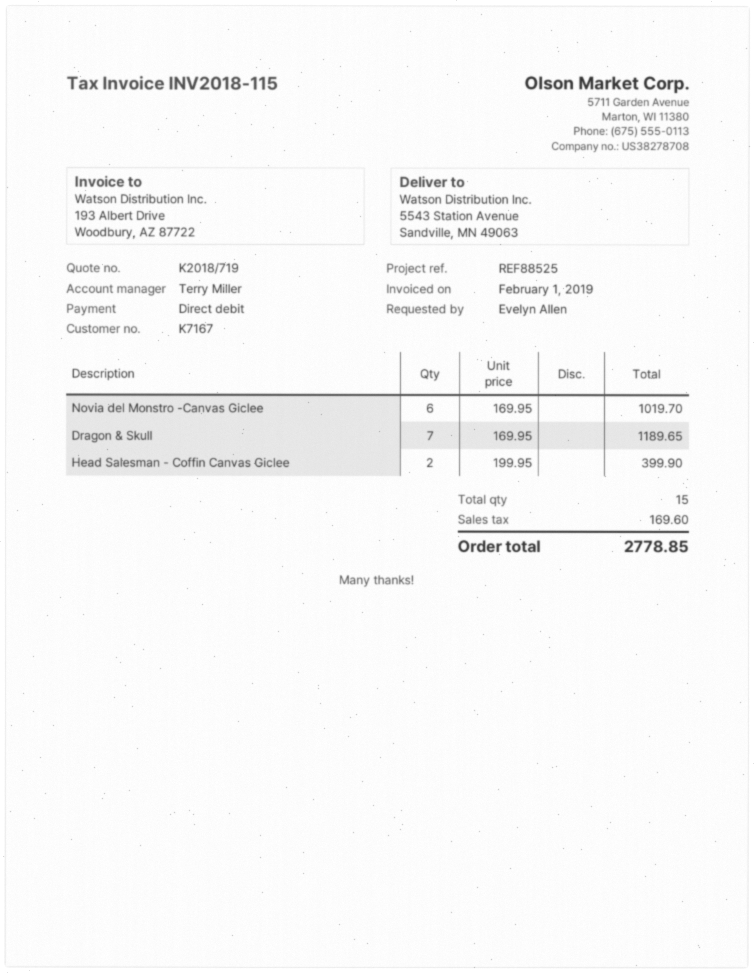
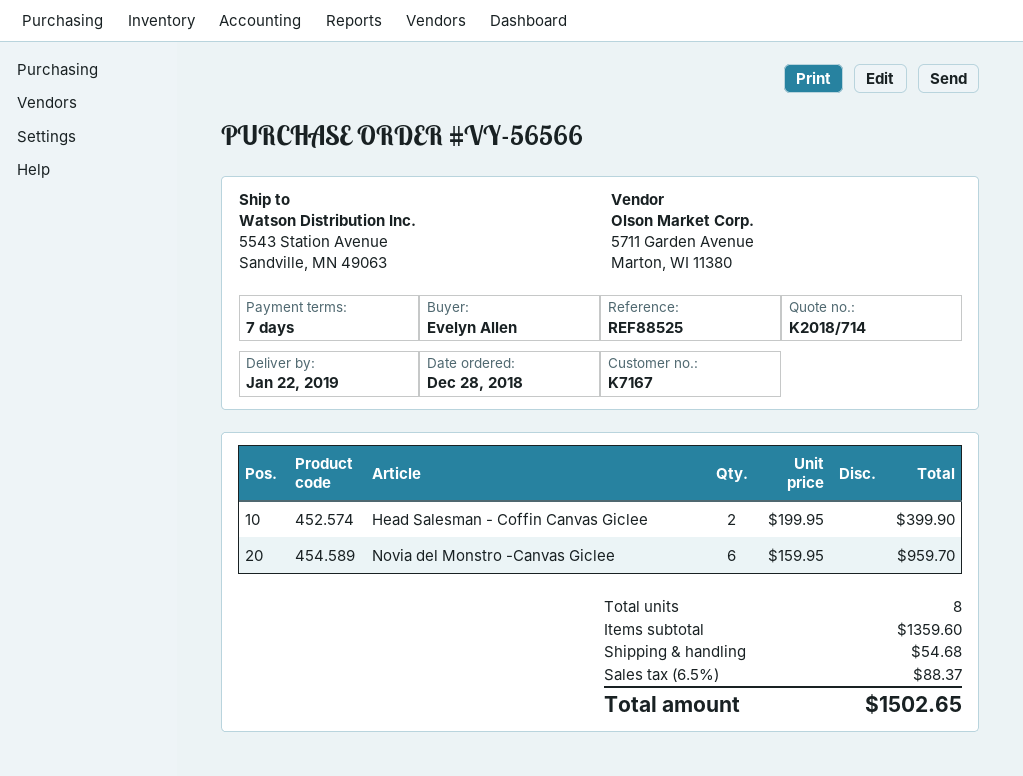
quote number: K2018/719 -> K2018/714
Novia del Monstro -Canvas Giclee: 6 x 169.95 = 1019.70 -> 6 x 159.95 = 959.70
Dragon & Skull: 7 x 169.95 = 1189.65 -> none
total quantity: 15 -> 8
shipping: none -> 54.68
tax: 169.60 -> 88.37
total: 2778.85 -> 1502.65

